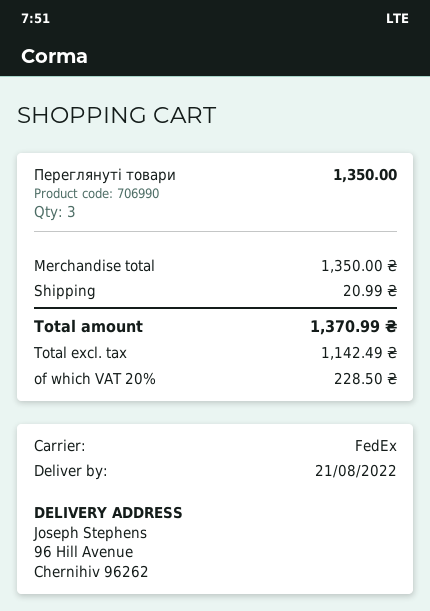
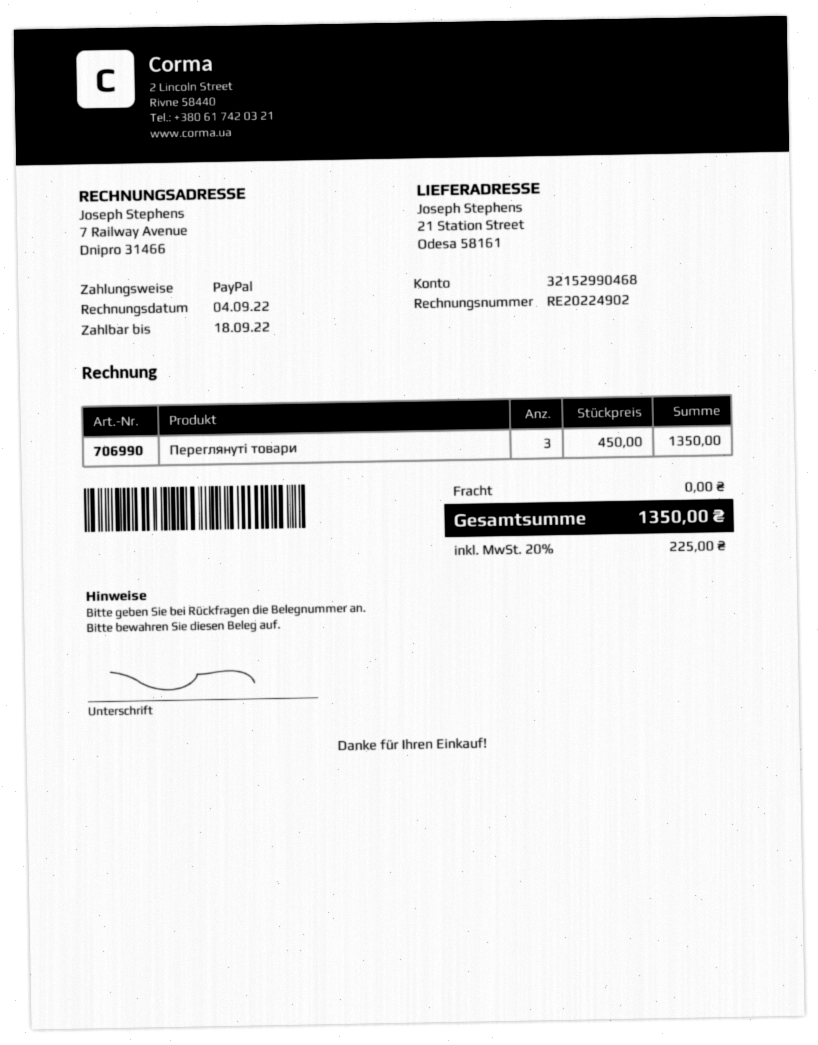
ship to: 96 Hill Avenue, Chernihiv 96262 -> 21 Station Street, Odesa 58161
shipping: 20.99 -> 0.00
tax: 20% = 228.50 -> 20% = 225.00
total: 1370.99 -> 1350.00

